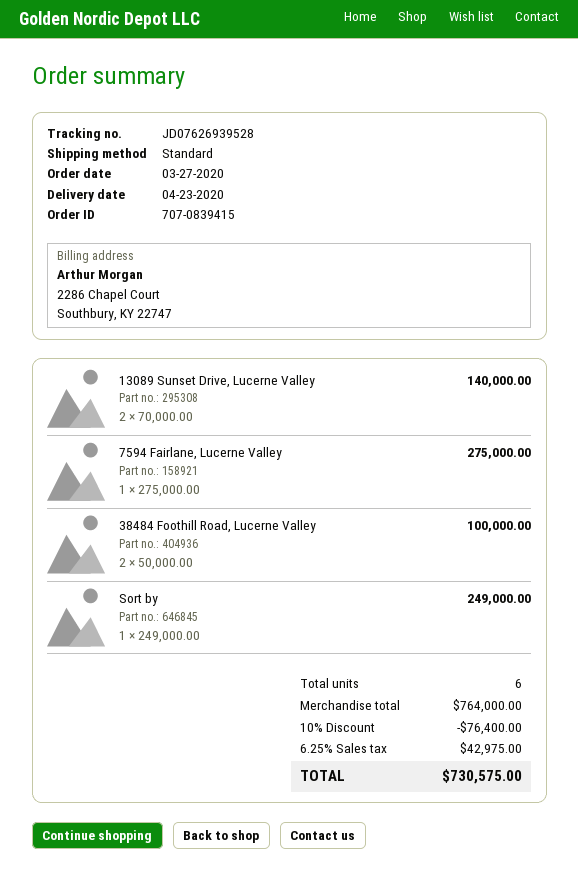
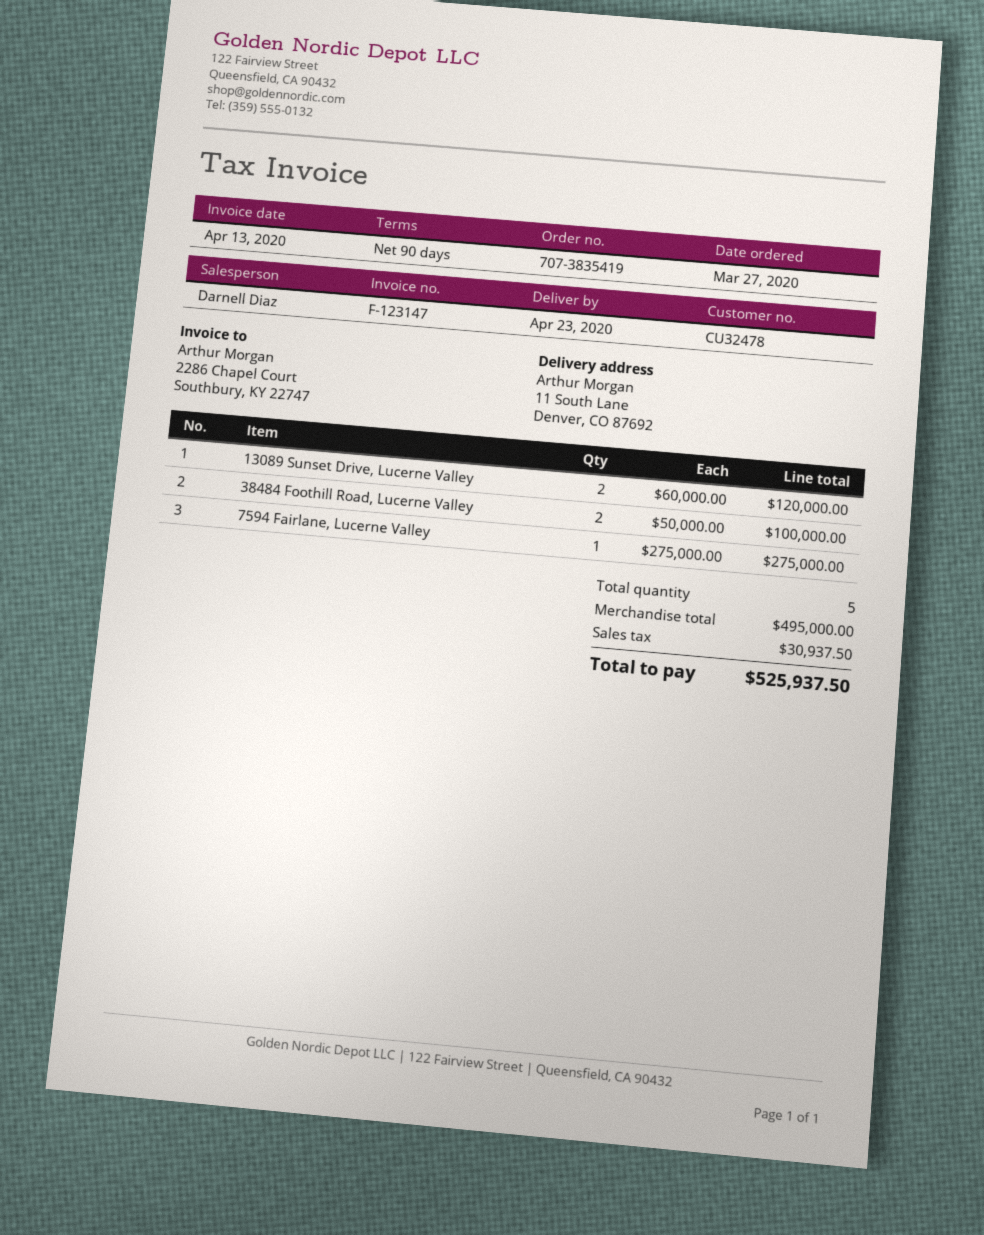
order number: 707-0839415 -> 707-3835419
13089 Sunset Drive, Lucerne Valley: 2 x 70000.00 = 140000.00 -> 2 x 60000.00 = 120000.00
Sort by: 1 x 249000.00 = 249000.00 -> none
total quantity: 6 -> 5
subtotal: 764000.00 -> 495000.00
discount: 10% = 76400.00 -> none
tax: 42975.00 -> 30937.50
total: 730575.00 -> 525937.50

